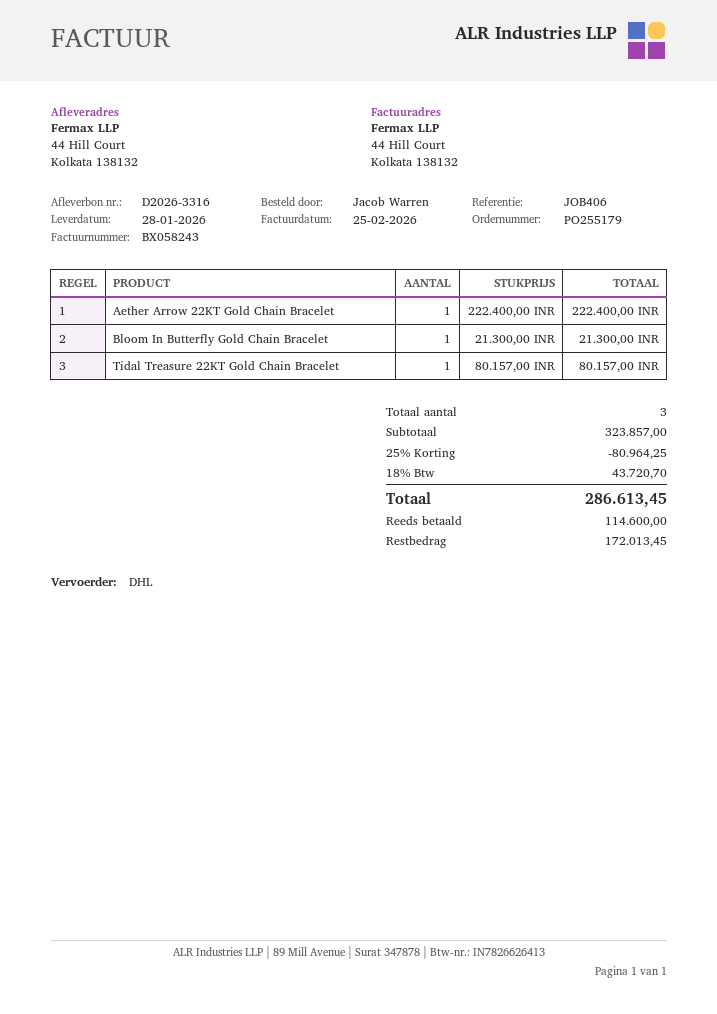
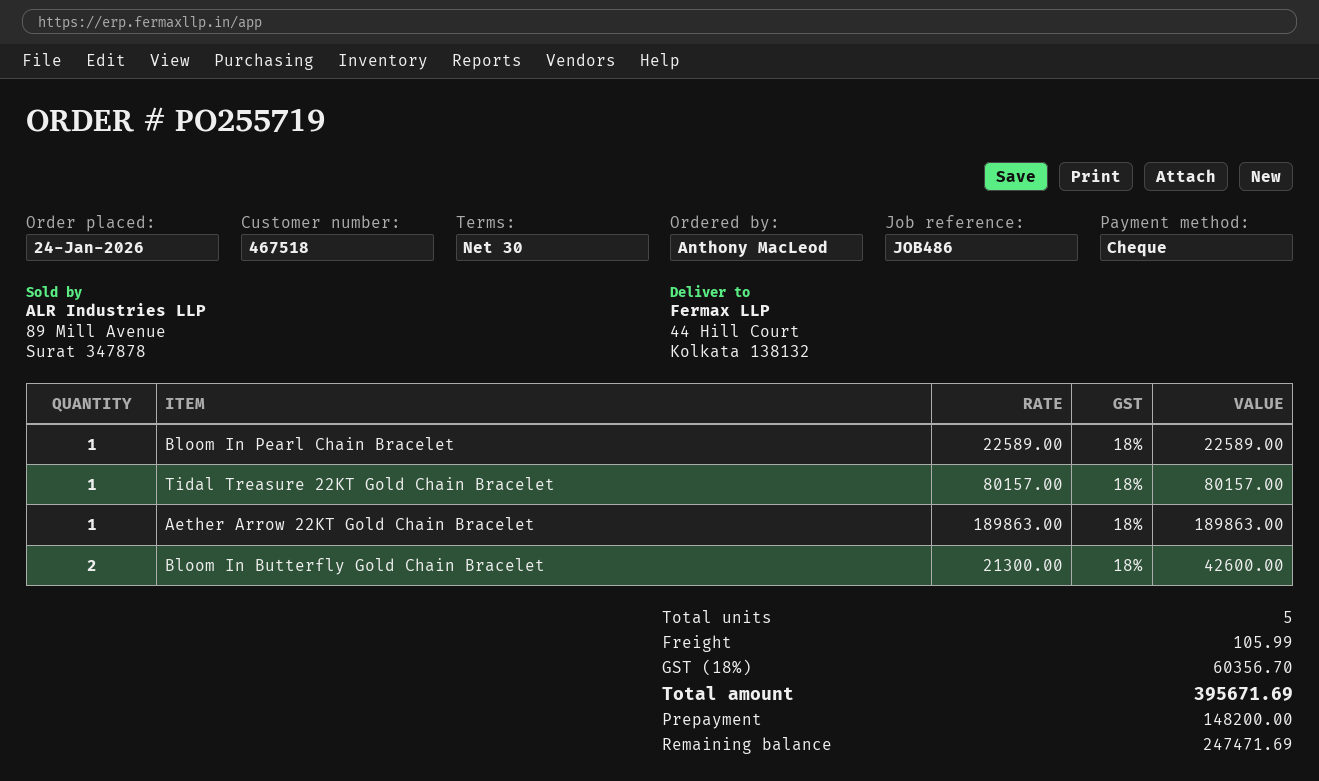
order number: PO255179 -> PO255719
reference: JOB406 -> JOB486
ordered by: Jacob Warren -> Anthony MacLeod
Aether Arrow 22KT Gold Chain Bracelet: 1 x 222400.00 = 222400.00 -> 1 x 189863.00 = 189863.00
Bloom In Butterfly Gold Chain Bracelet: 1 x 21300.00 = 21300.00 -> 2 x 21300.00 = 42600.00
Bloom In Pearl Chain Bracelet: none -> 1 x 22589.00 = 22589.00
total quantity: 3 -> 5
discount: 25% = 80964.25 -> none
shipping: none -> 105.99
tax: 18% = 43720.70 -> 18% = 60356.70
total: 286613.45 -> 395671.69
deposit: 114600.00 -> 148200.00
balance: 172013.45 -> 247471.69

